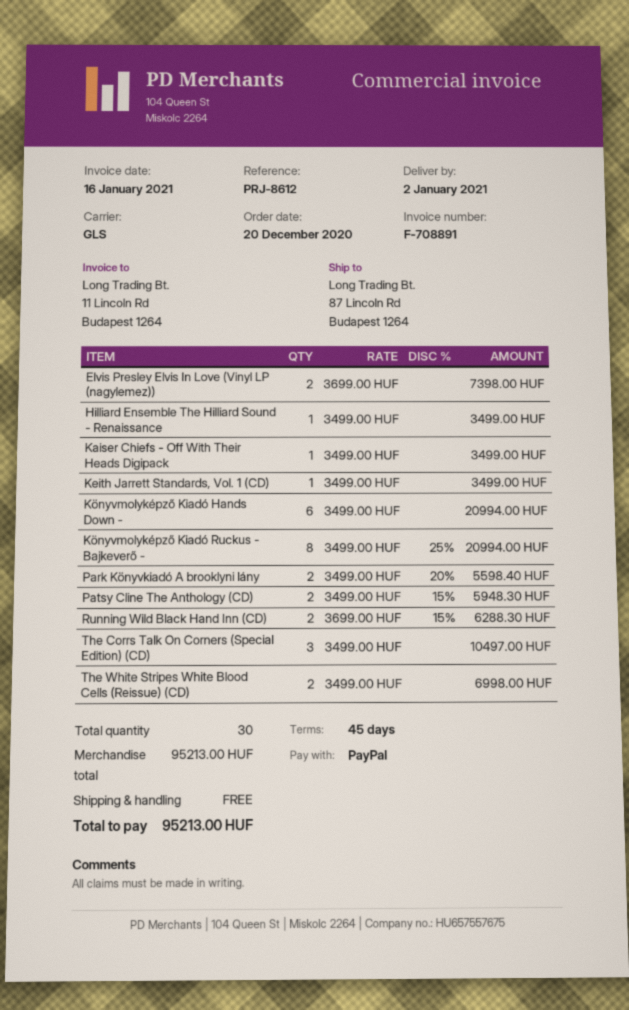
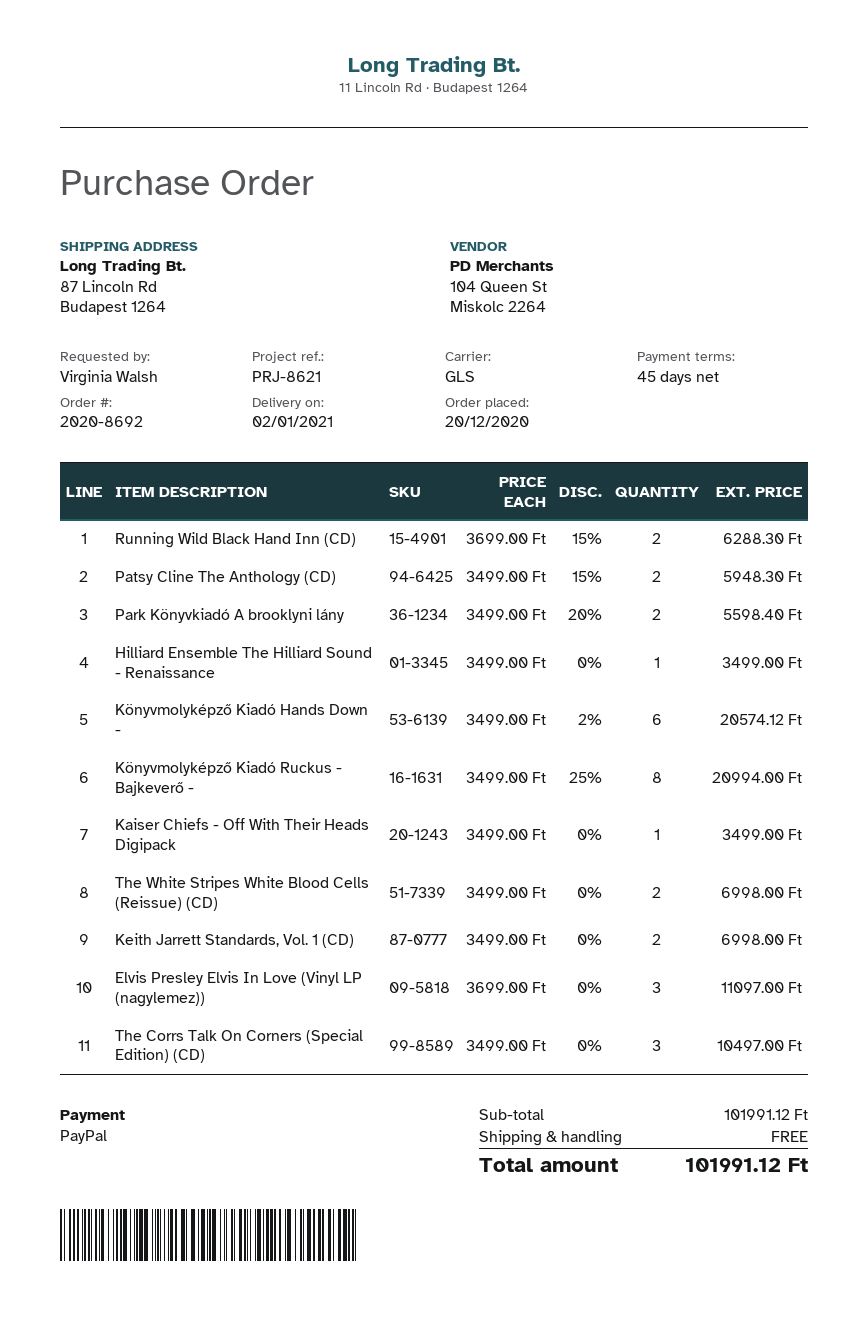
reference: PRJ-8612 -> PRJ-8621
Elvis Presley Elvis In Love (Vinyl LP (nagylemez)): 2 x 3699.00 = 7398.00 -> 3 x 3699.00 = 11097.00
Keith Jarrett Standards, Vol. 1 (CD): 1 x 3499.00 = 3499.00 -> 2 x 3499.00 = 6998.00
Könyvmolyképző Kiadó Hands Down -: 6 x 3499.00 = 20994.00 -> 6 x 3499.00 - 2% = 20574.12
subtotal: 95213.00 -> 101991.12
total: 95213.00 -> 101991.12

